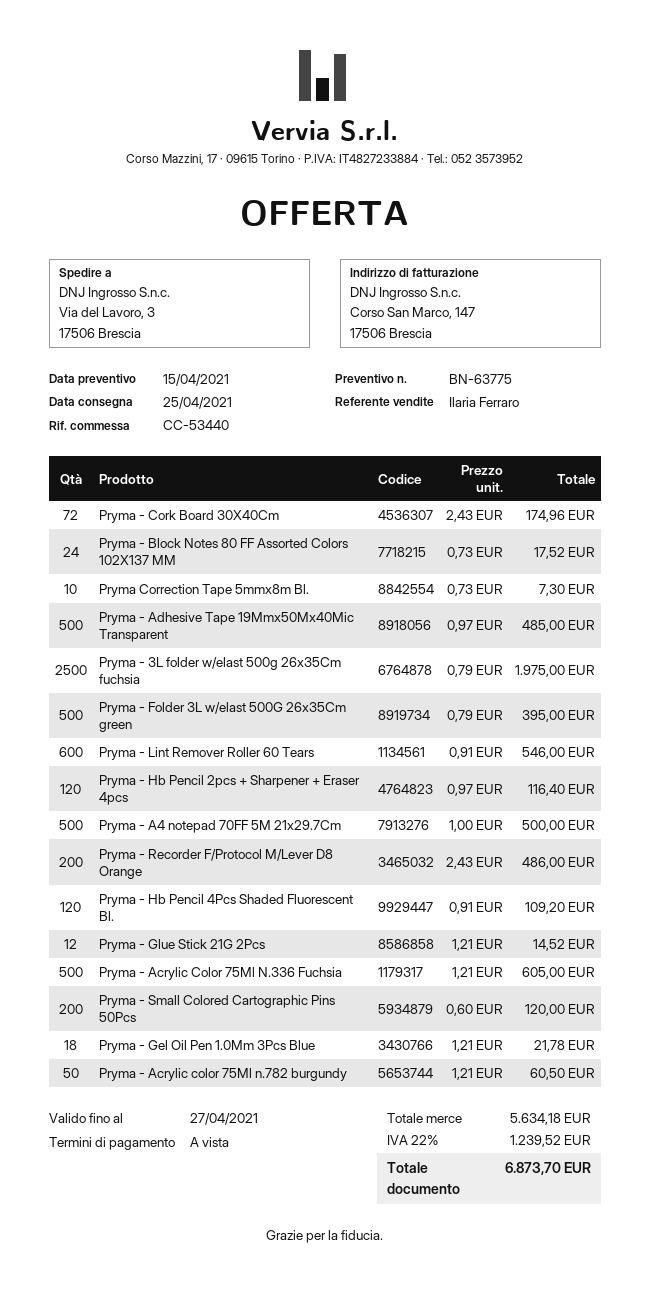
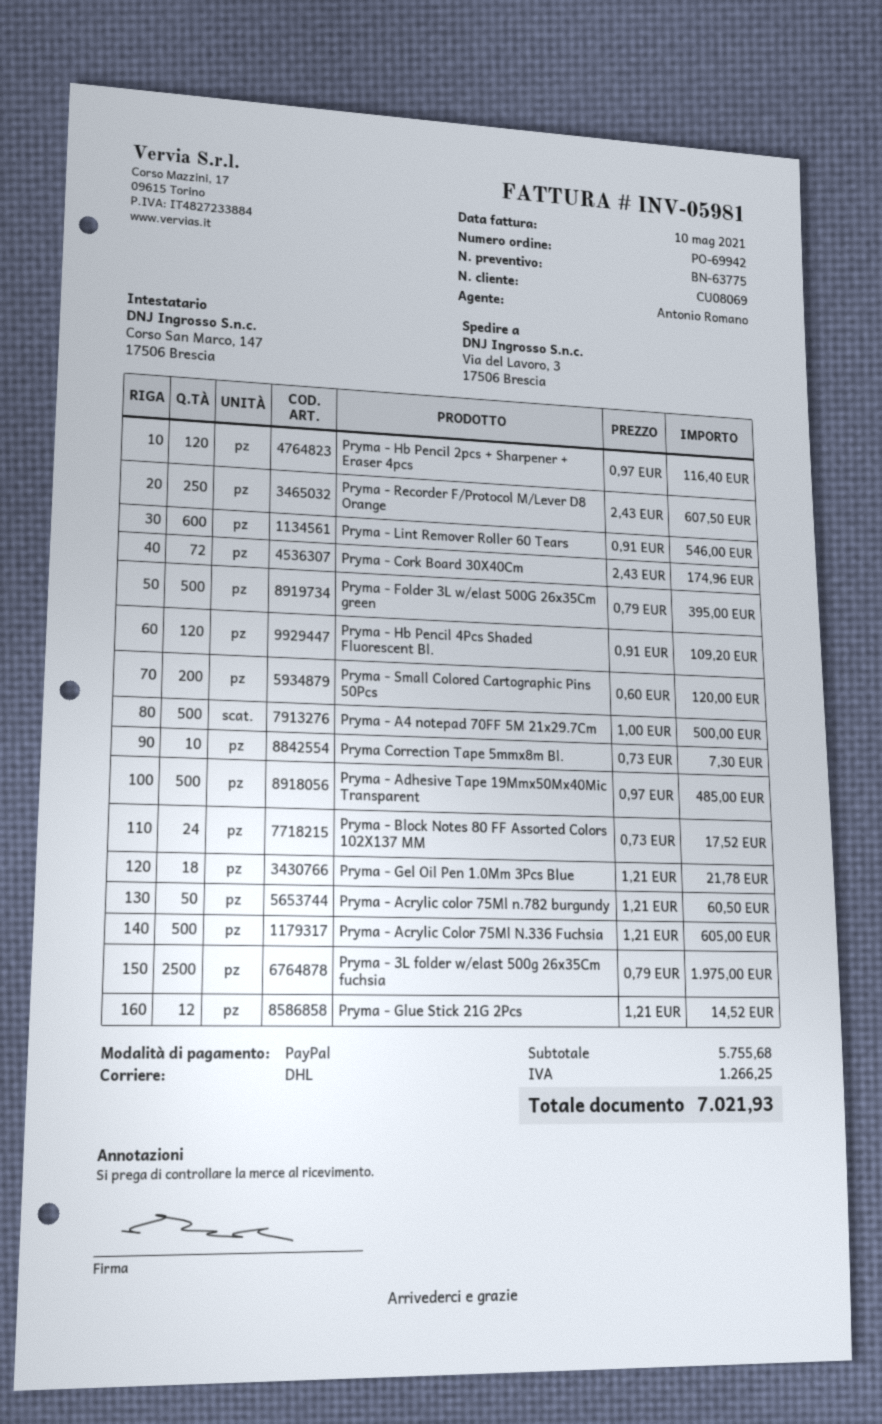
sales rep: Ilaria Ferraro -> Antonio Romano
Pryma - Recorder F/Protocol M/Lever D8 Orange: 200 x 2.43 = 486.00 -> 250 x 2.43 = 607.50
subtotal: 5634.18 -> 5755.68
tax: 1239.52 -> 1266.25
total: 6873.70 -> 7021.93

